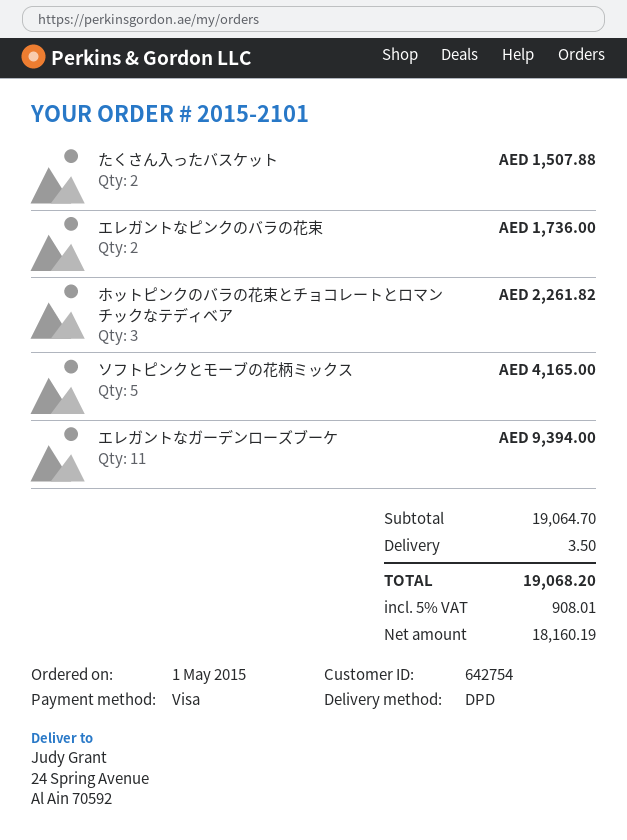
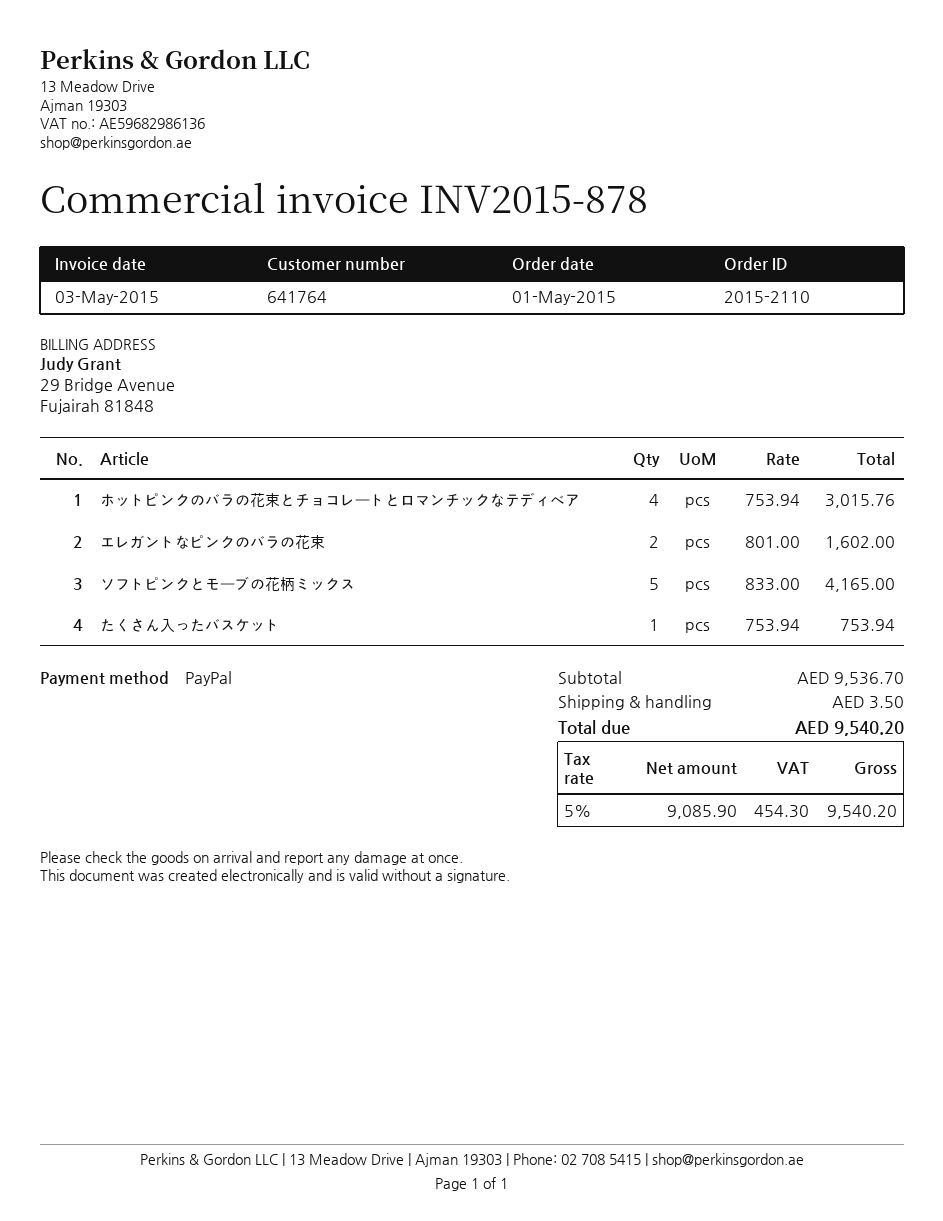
order number: 2015-2101 -> 2015-2110
customer number: 642754 -> 641764
payment method: Visa -> PayPal
たくさん入ったバスケット: 2 for 1507.88 -> 1 for 753.94
エレガントなピンクのバラの花束: 2 for 1736.00 -> 2 for 1602.00
ホットピンクのバラの花束とチョコレートとロマンチックなテディベア: 3 for 2261.82 -> 4 for 3015.76
エレガントなガーデンローズブーケ: 11 for 9394.00 -> none
subtotal: 19064.70 -> 9536.70
net: 18160.19 -> 9085.90
tax: 5% = 908.01 -> 5% = 454.30
total: 19068.20 -> 9540.20

